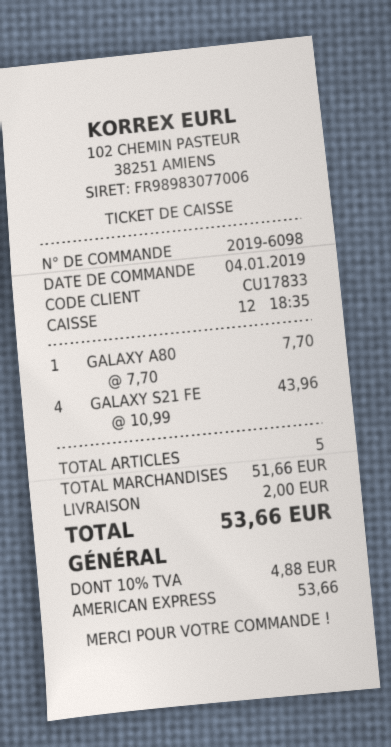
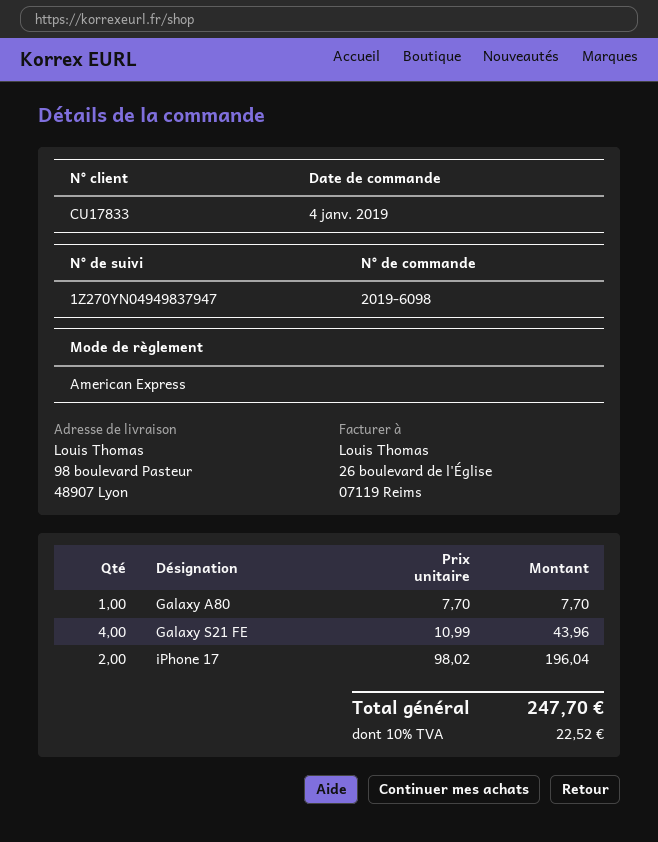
iPhone 17: none -> 2 x 98.02 = 196.04
shipping: 2.00 -> none
tax: 10% = 4.88 -> 10% = 22.52
total: 53.66 -> 247.70

